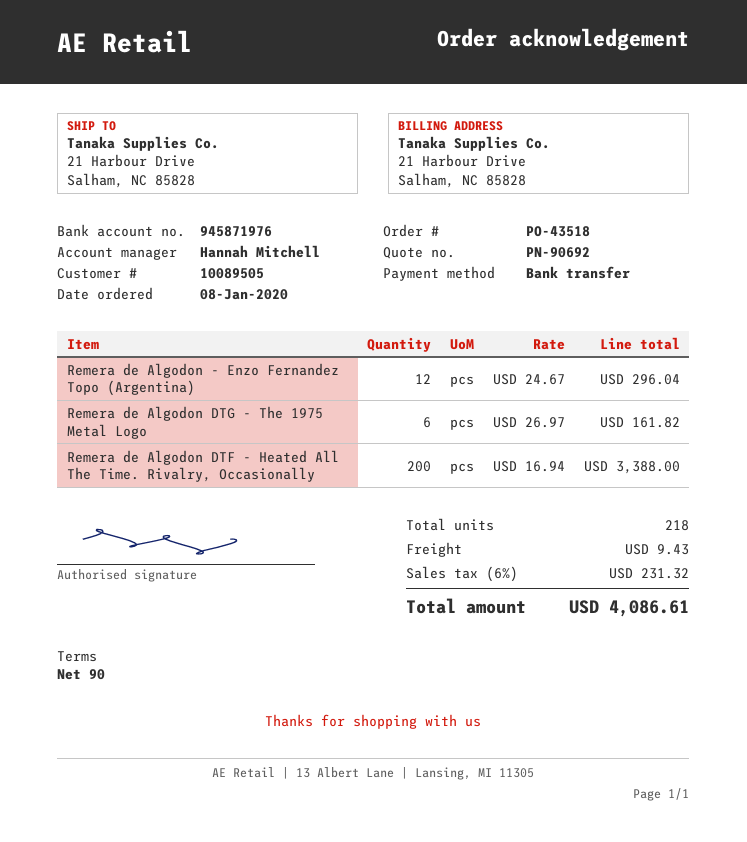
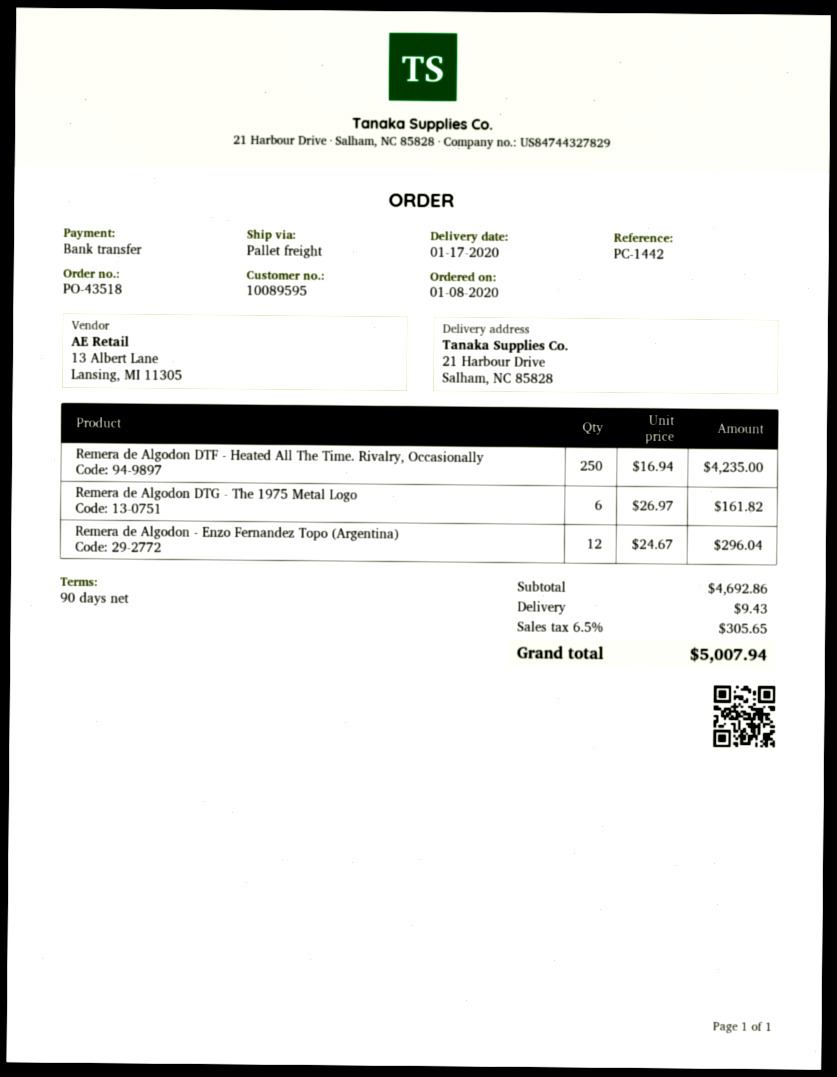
customer number: 10089505 -> 10089595
Remera de Algodon DTF - Heated All The Time. Rivalry, Occasionally: 200 x 16.94 = 3388.00 -> 250 x 16.94 = 4235.00
tax: 6% = 231.32 -> 6.5% = 305.65
total: 4086.61 -> 5007.94

